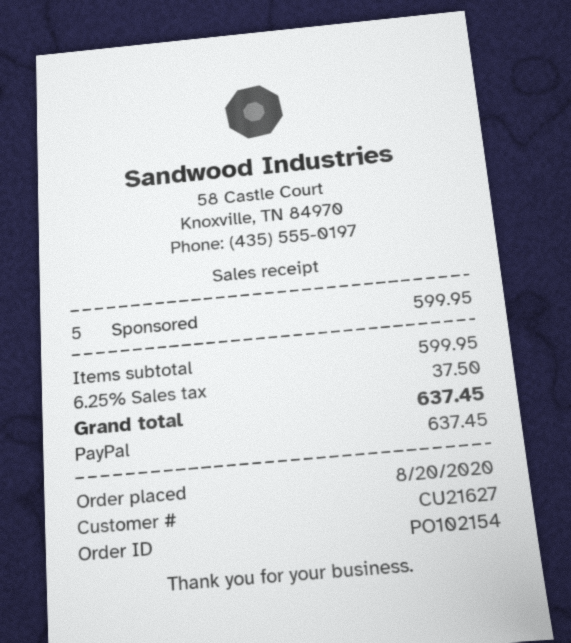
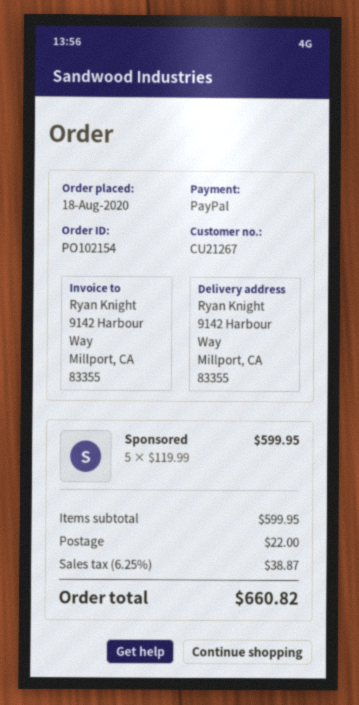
order date: 2020-08-20 -> 2020-08-18
customer number: CU21627 -> CU21267
shipping: none -> 22.00
tax: 6.25% = 37.50 -> 6.25% = 38.87
total: 637.45 -> 660.82

